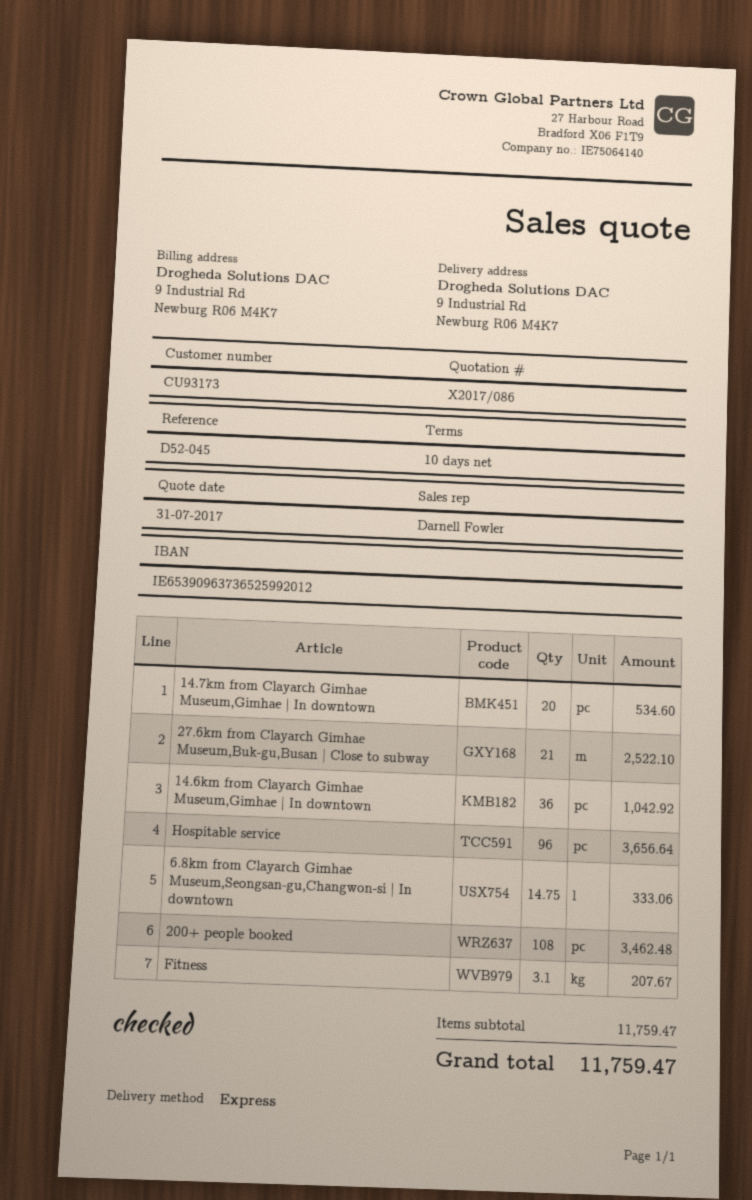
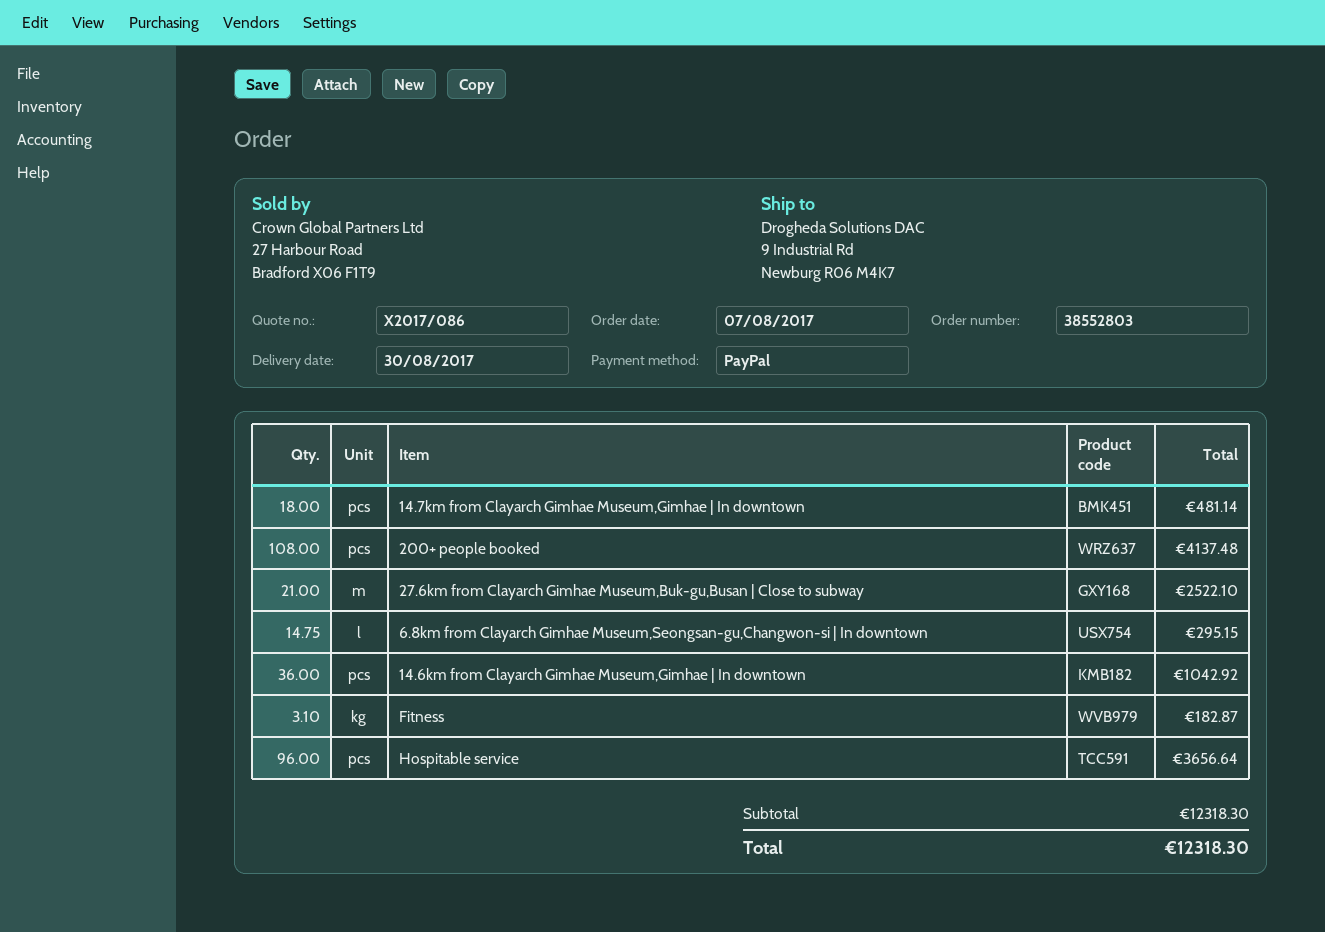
14.7km from Clayarch Gimhae Museum,Gimhae | In downtown: 20 for 534.60 -> 18 for 481.14
6.8km from Clayarch Gimhae Museum,Seongsan-gu,Changwon-si | In downtown: 14.75 for 333.06 -> 14.75 for 295.15
200+ people booked: 108 for 3462.48 -> 108 for 4137.48
Fitness: 3.1 for 207.67 -> 3.1 for 182.87
subtotal: 11759.47 -> 12318.30
total: 11759.47 -> 12318.30

